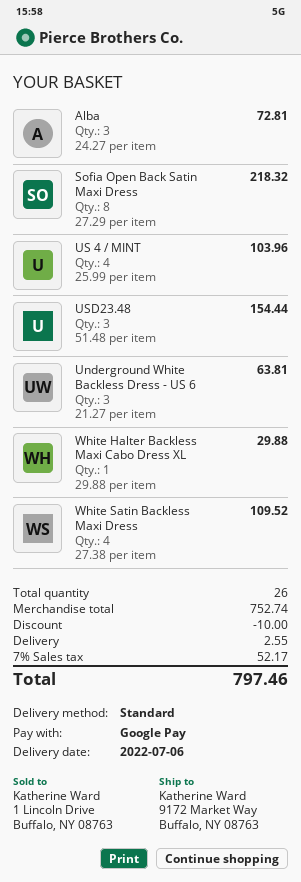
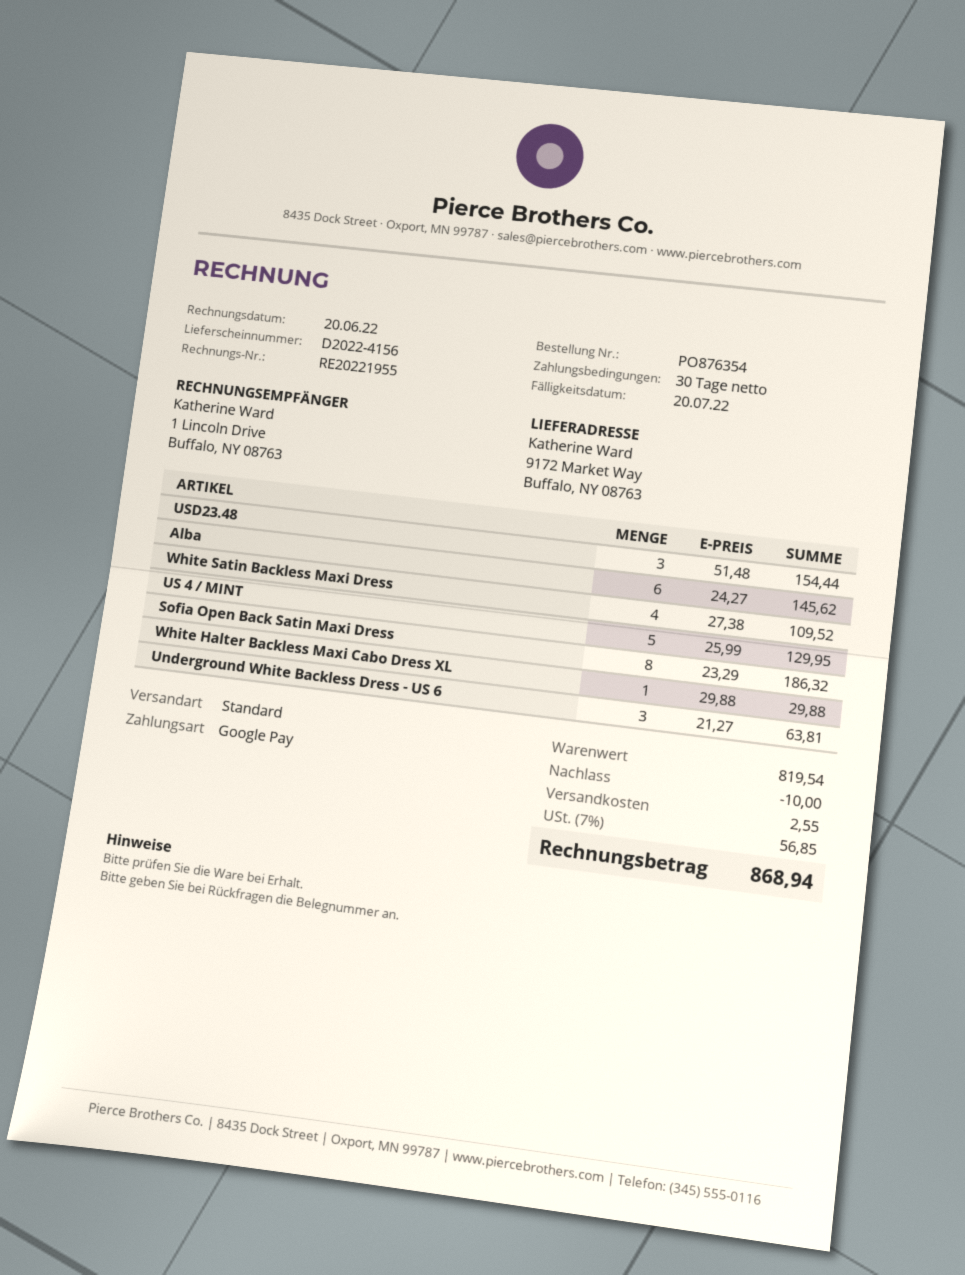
Alba: 3 x 24.27 = 72.81 -> 6 x 24.27 = 145.62
Sofia Open Back Satin Maxi Dress: 8 x 27.29 = 218.32 -> 8 x 23.29 = 186.32
US 4 / MINT: 4 x 25.99 = 103.96 -> 5 x 25.99 = 129.95
subtotal: 752.74 -> 819.54
tax: 7% = 52.17 -> 7% = 56.85
total: 797.46 -> 868.94

